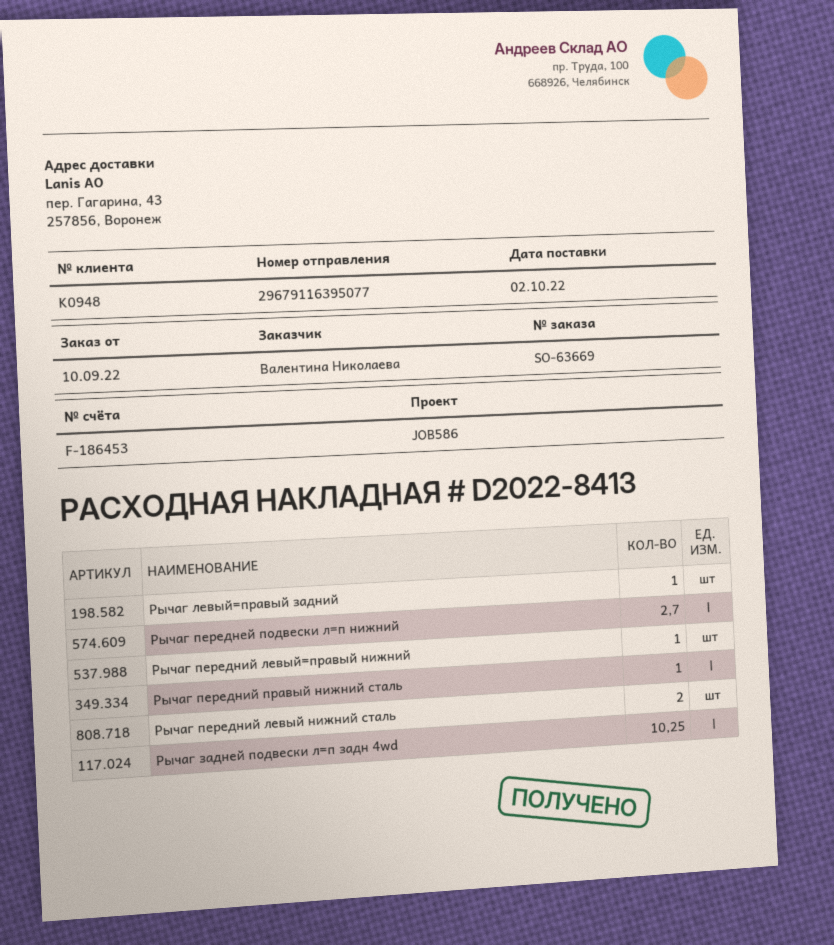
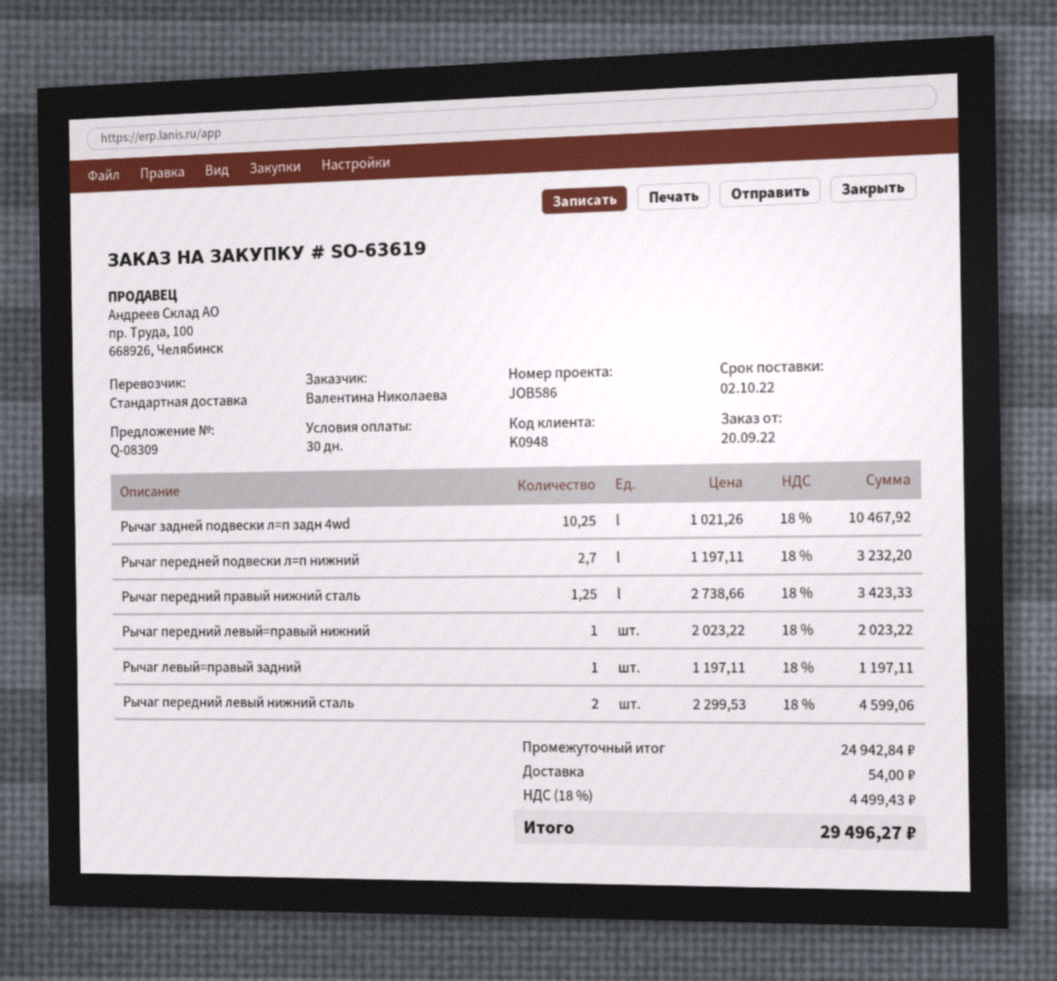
order number: SO-63669 -> SO-63619
order date: 2022-09-10 -> 2022-09-20
Рычаг передний правый нижний сталь: 1 -> 1.25

